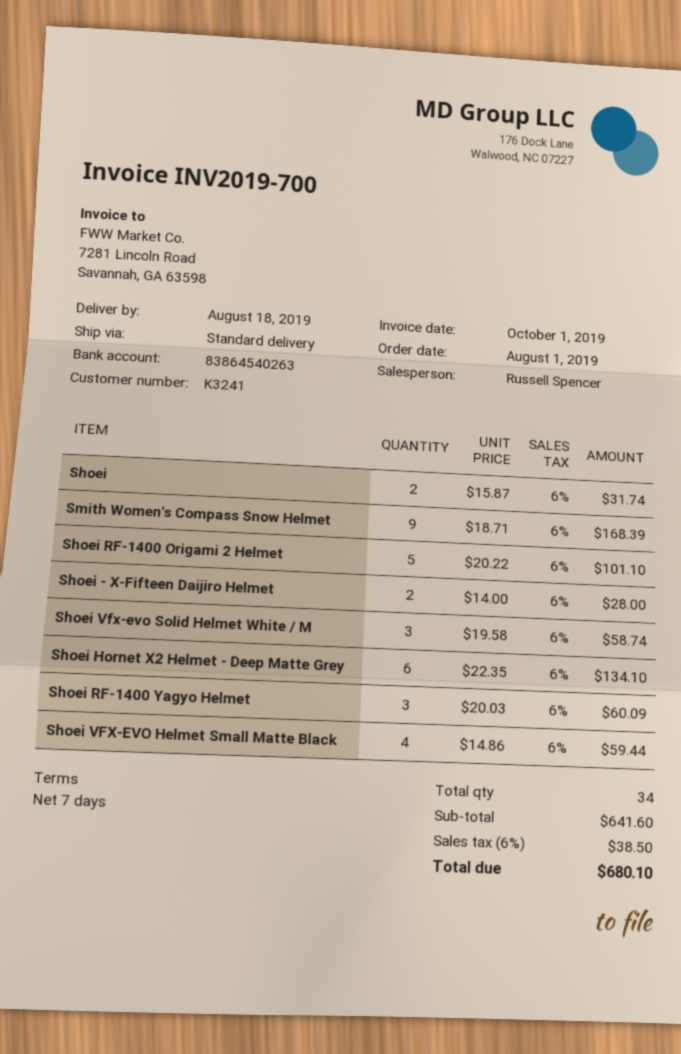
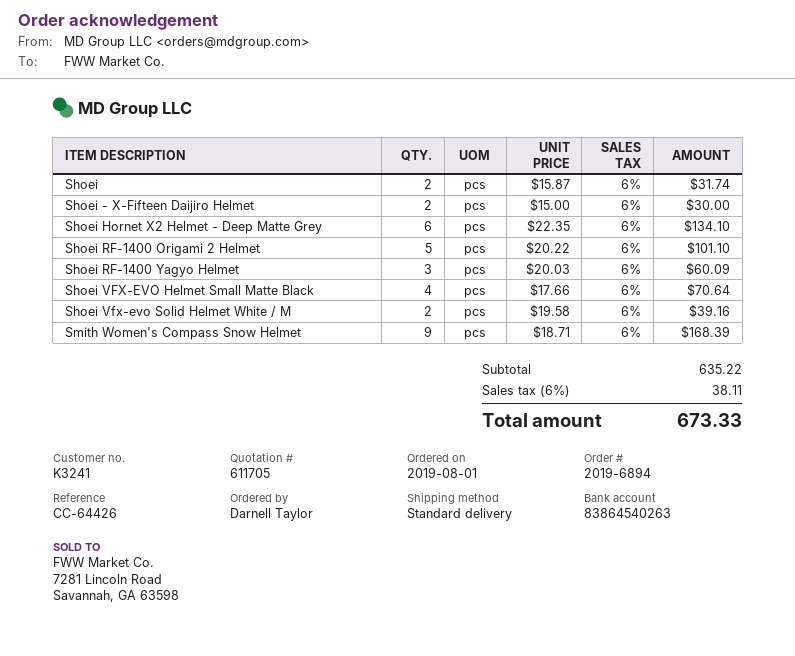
Shoei - X-Fifteen Daijiro Helmet: 2 x 14.00 = 28.00 -> 2 x 15.00 = 30.00
Shoei Vfx-evo Solid Helmet White / M: 3 x 19.58 = 58.74 -> 2 x 19.58 = 39.16
Shoei VFX-EVO Helmet Small Matte Black: 4 x 14.86 = 59.44 -> 4 x 17.66 = 70.64
subtotal: 641.60 -> 635.22
tax: 6% = 38.50 -> 6% = 38.11
total: 680.10 -> 673.33

